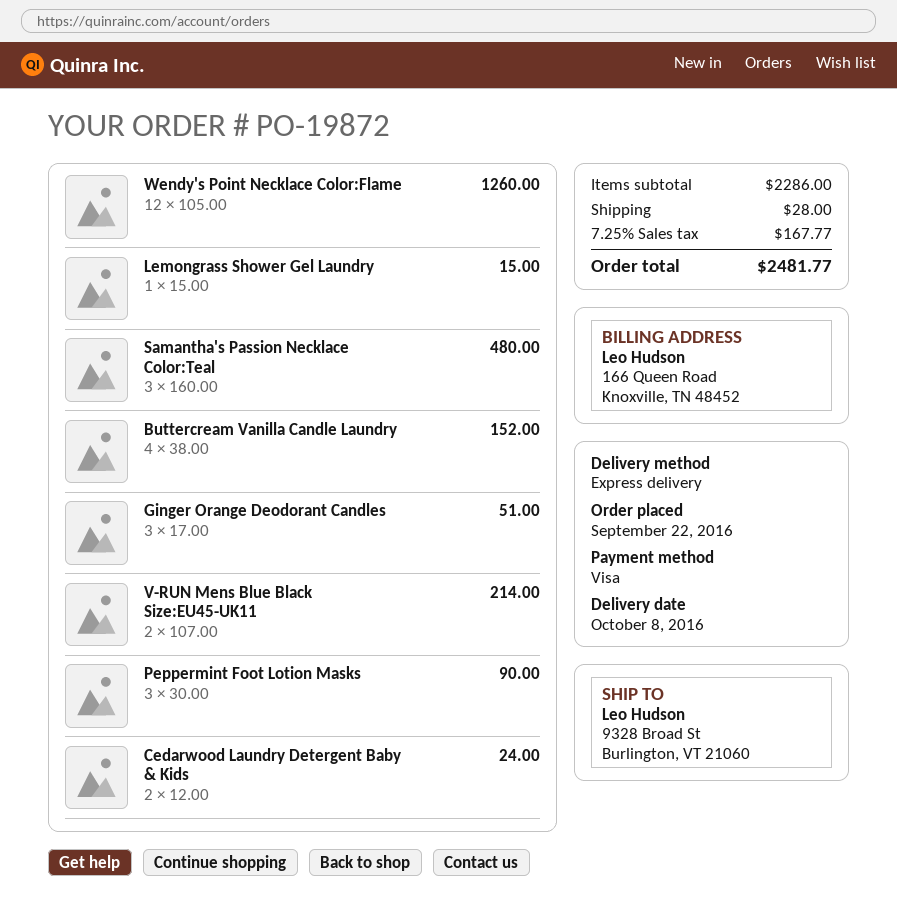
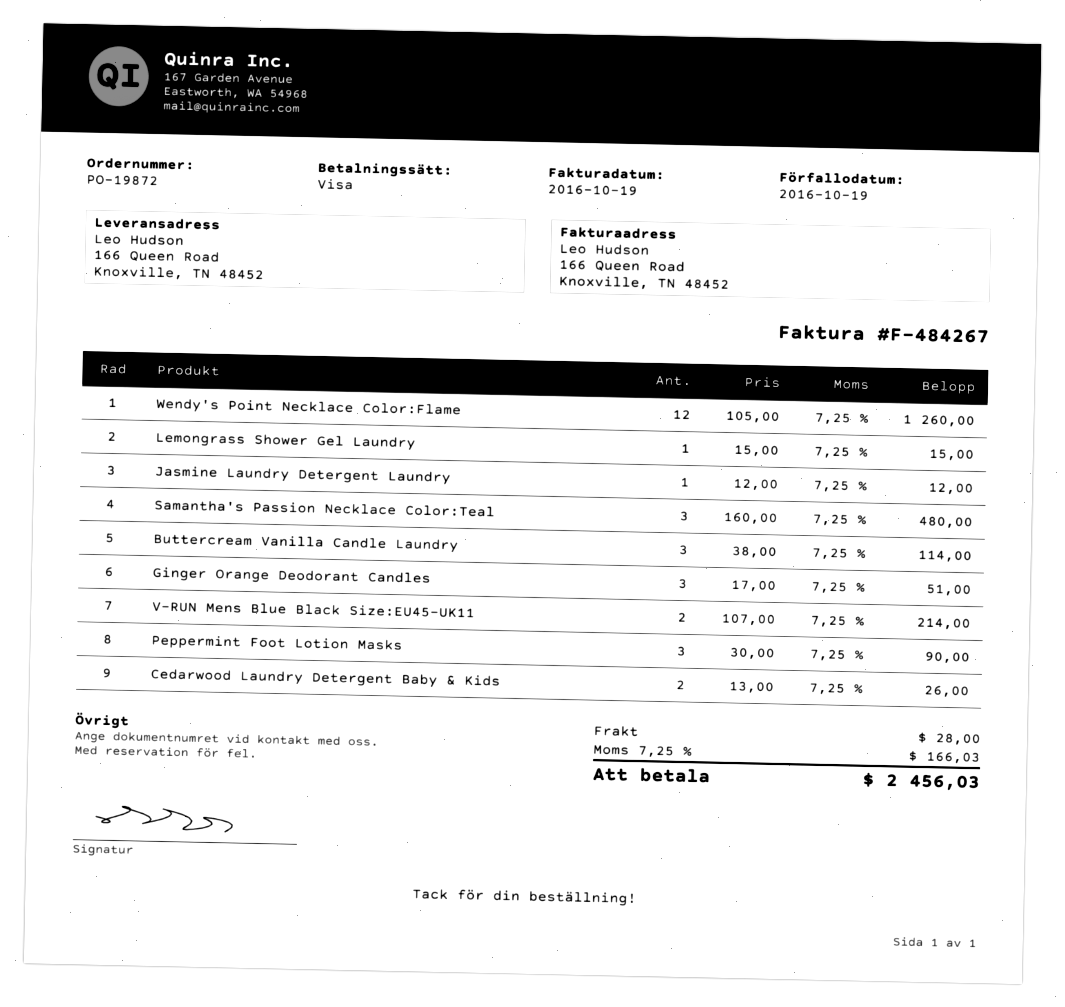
ship to: 9328 Broad St, Burlington, VT 21060 -> 166 Queen Road, Knoxville, TN 48452
Buttercream Vanilla Candle Laundry: 4 x 38.00 = 152.00 -> 3 x 38.00 = 114.00
Cedarwood Laundry Detergent Baby & Kids: 2 x 12.00 = 24.00 -> 2 x 13.00 = 26.00
Jasmine Laundry Detergent Laundry: none -> 1 x 12.00 = 12.00
tax: 7.25% = 167.77 -> 7.25% = 166.03
total: 2481.77 -> 2456.03

